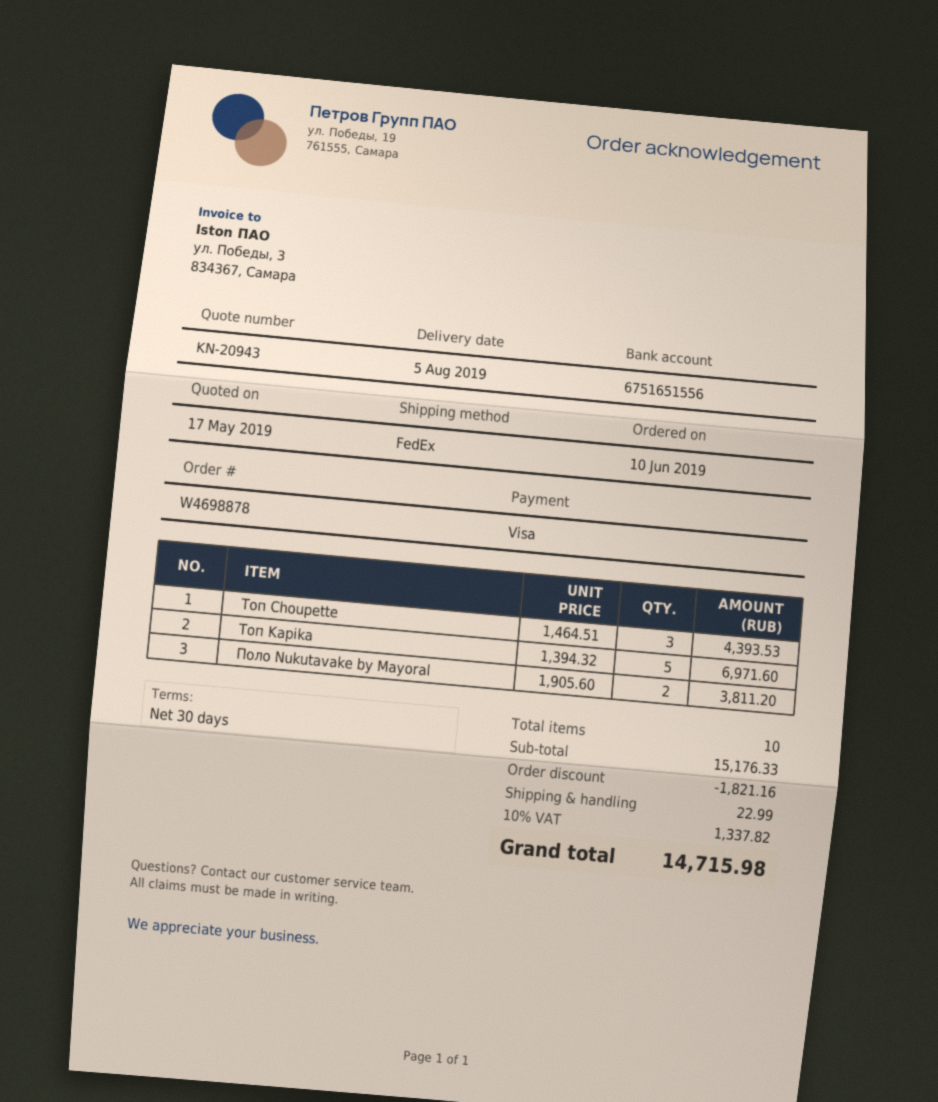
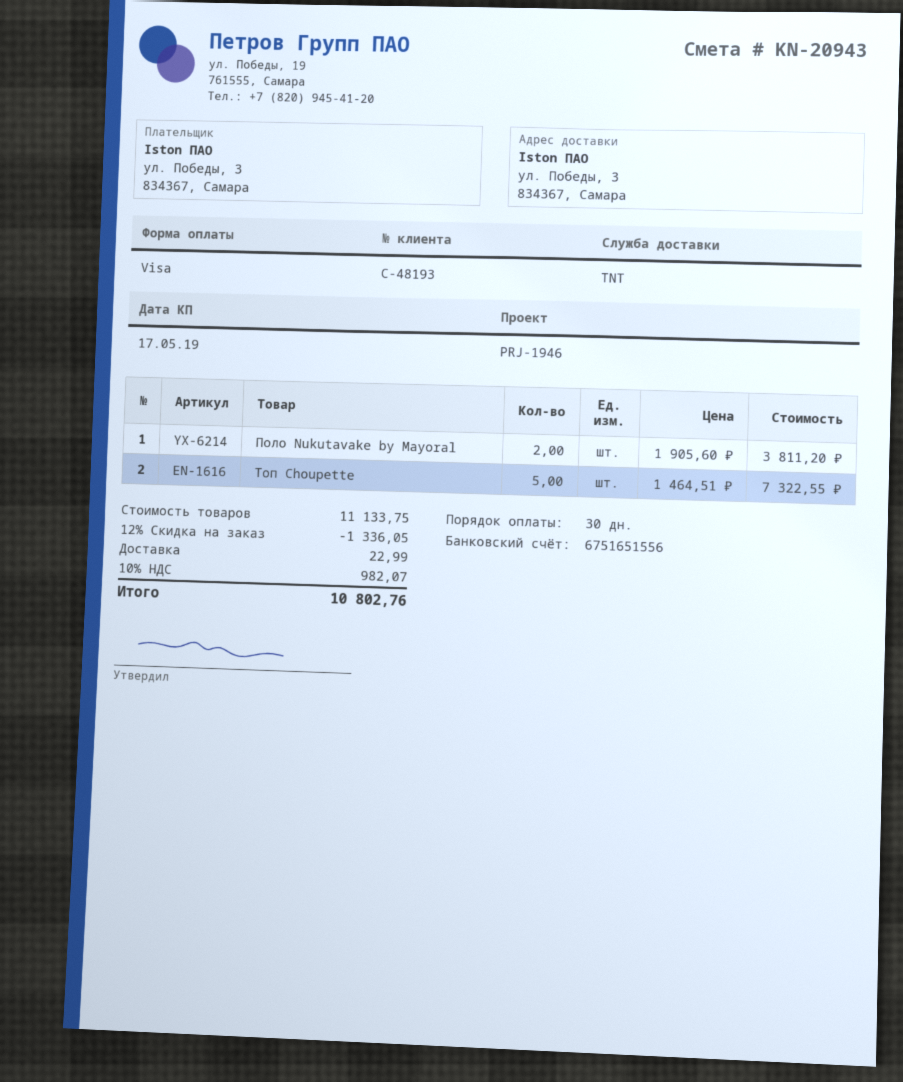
shipping method: FedEx -> TNT
Топ Choupette: 3 x 1464.51 = 4393.53 -> 5 x 1464.51 = 7322.55
Топ Kapika: 5 x 1394.32 = 6971.60 -> none
subtotal: 15176.33 -> 11133.75
discount: 1821.16 -> 1336.05
tax: 10% = 1337.82 -> 10% = 982.07
total: 14715.98 -> 10802.76

